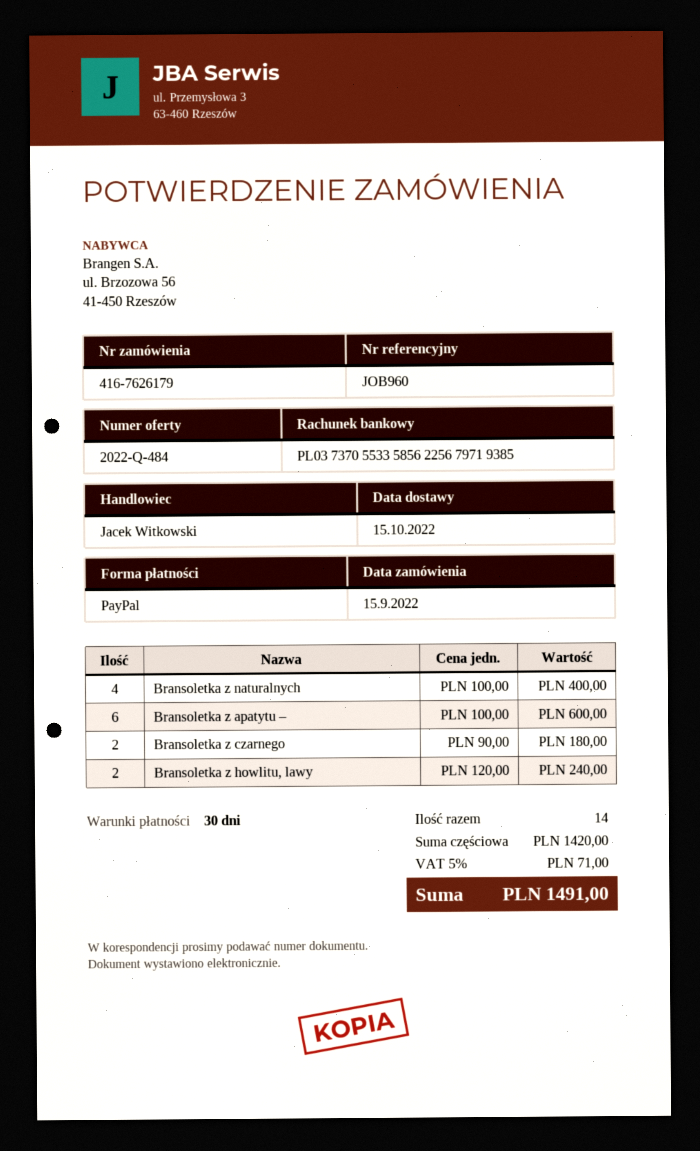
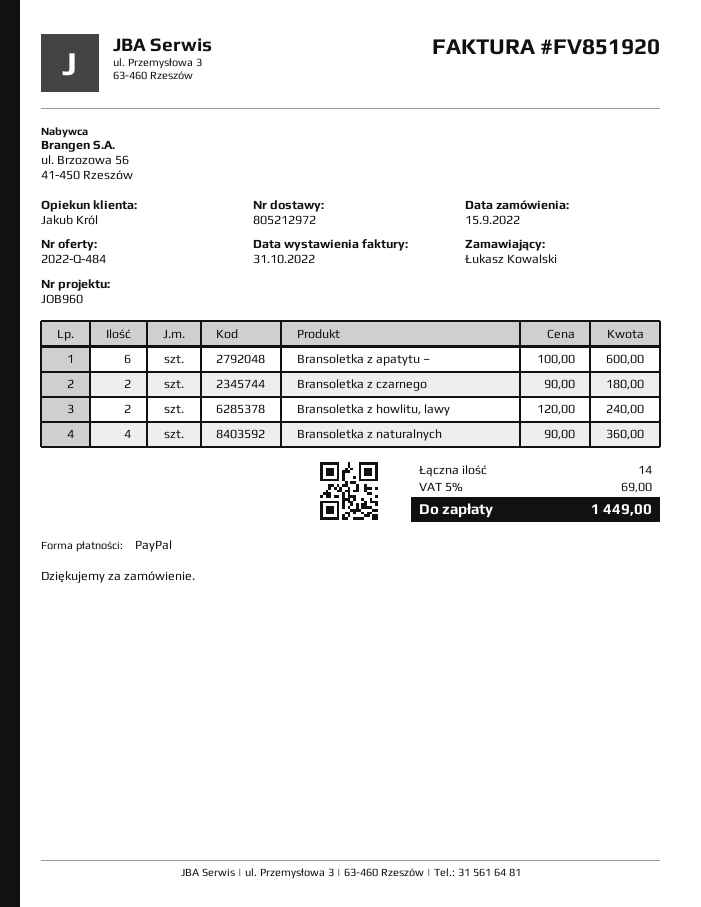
sales rep: Jacek Witkowski -> Jakub Król
Bransoletka z naturalnych: 4 x 100.00 = 400.00 -> 4 x 90.00 = 360.00
tax: 5% = 71.00 -> 5% = 69.00
total: 1491.00 -> 1449.00

